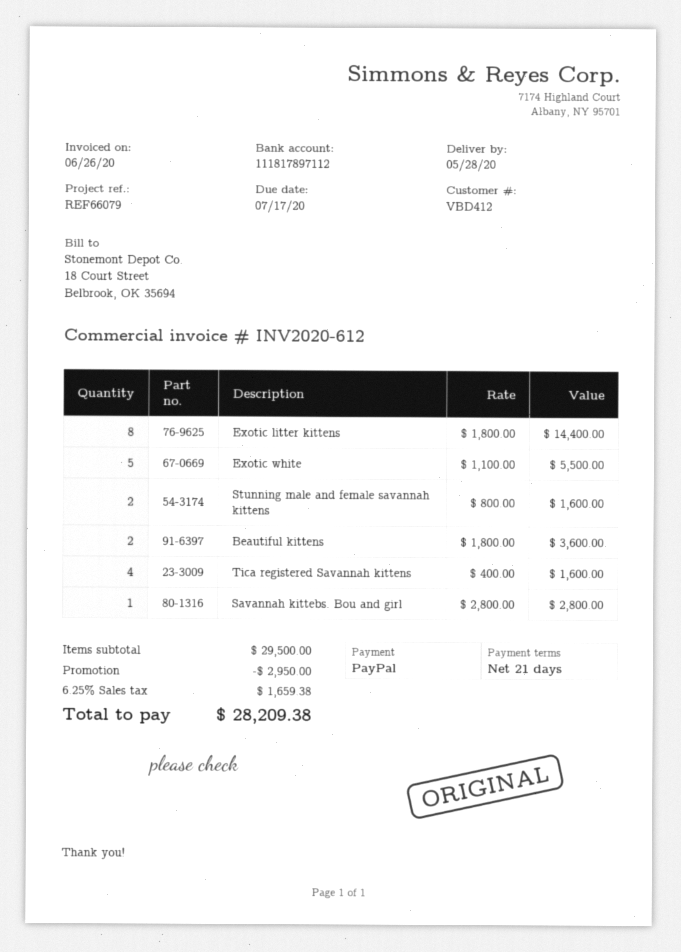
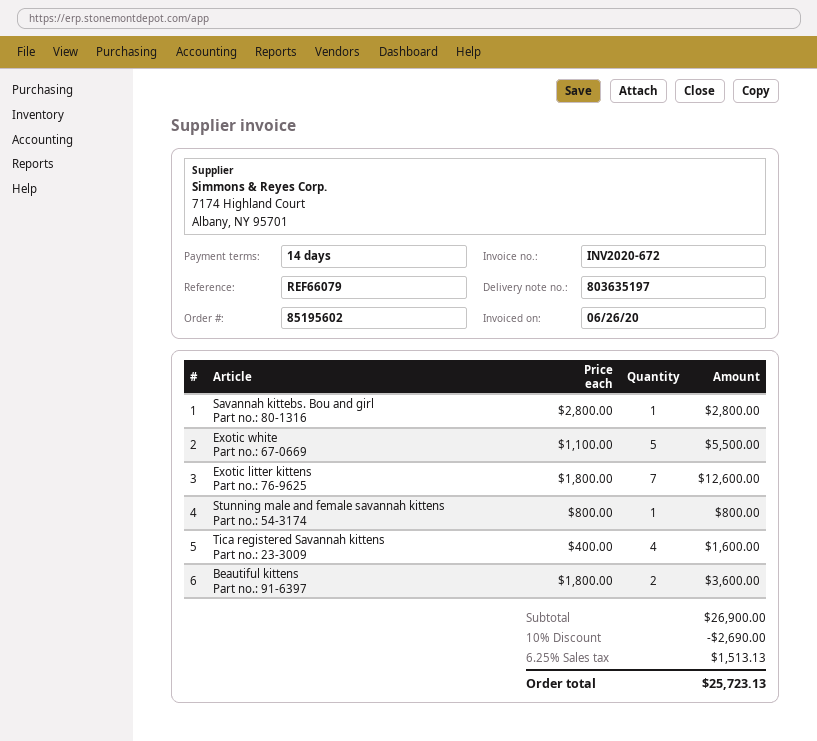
invoice number: INV2020-612 -> INV2020-672
payment terms: 21 days -> 14 days
Exotic litter kittens: 8 x 1800.00 = 14400.00 -> 7 x 1800.00 = 12600.00
Stunning male and female savannah kittens: 2 x 800.00 = 1600.00 -> 1 x 800.00 = 800.00
subtotal: 29500.00 -> 26900.00
discount: 2950.00 -> 2690.00
tax: 6.25% = 1659.38 -> 6.25% = 1513.13
total: 28209.38 -> 25723.13

